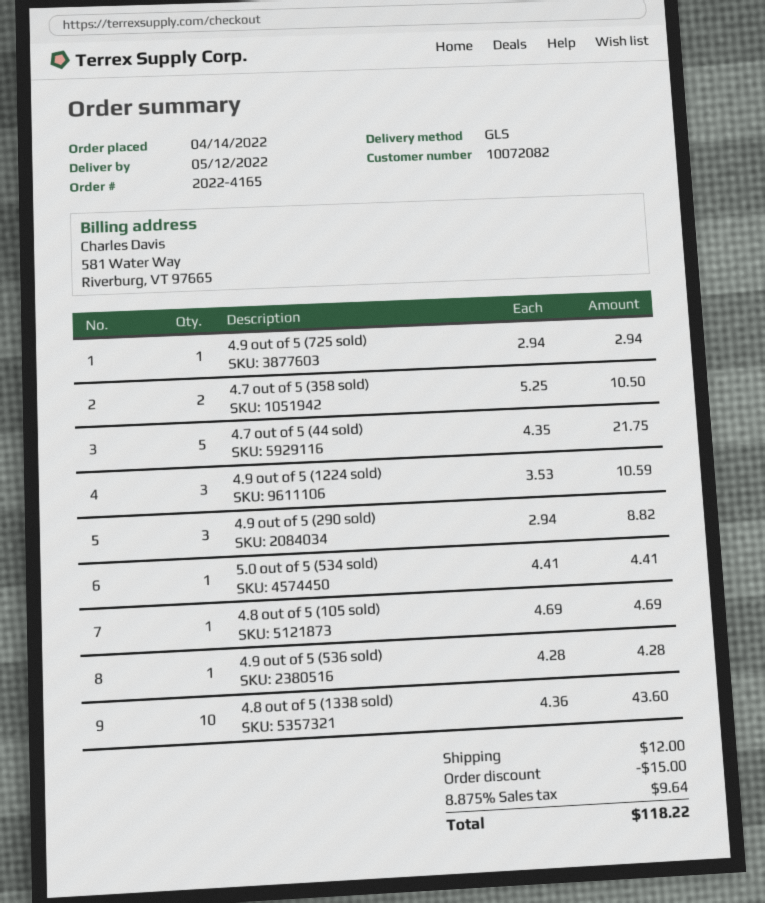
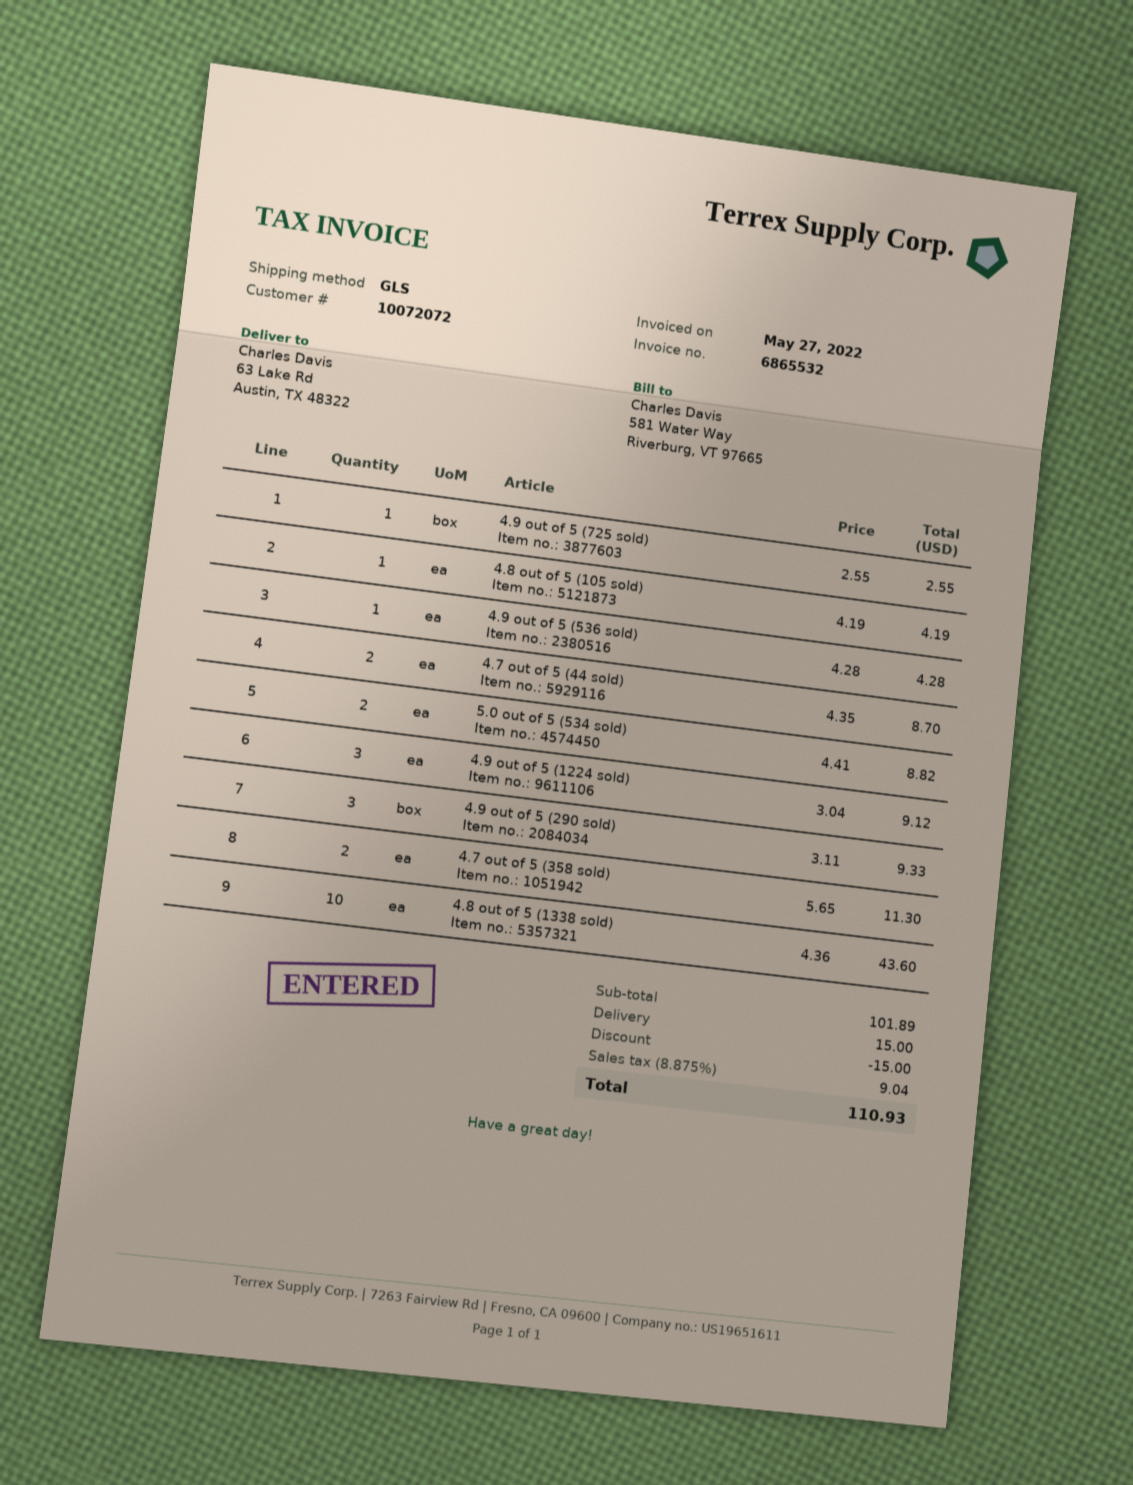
customer number: 10072082 -> 10072072
4.9 out of 5 (725 sold): 1 x 2.94 = 2.94 -> 1 x 2.55 = 2.55
4.7 out of 5 (358 sold): 2 x 5.25 = 10.50 -> 2 x 5.65 = 11.30
4.7 out of 5 (44 sold): 5 x 4.35 = 21.75 -> 2 x 4.35 = 8.70
4.9 out of 5 (1224 sold): 3 x 3.53 = 10.59 -> 3 x 3.04 = 9.12
4.9 out of 5 (290 sold): 3 x 2.94 = 8.82 -> 3 x 3.11 = 9.33
5.0 out of 5 (534 sold): 1 x 4.41 = 4.41 -> 2 x 4.41 = 8.82
4.8 out of 5 (105 sold): 1 x 4.69 = 4.69 -> 1 x 4.19 = 4.19
shipping: 12.00 -> 15.00
tax: 8.875% = 9.64 -> 8.875% = 9.04
total: 118.22 -> 110.93

